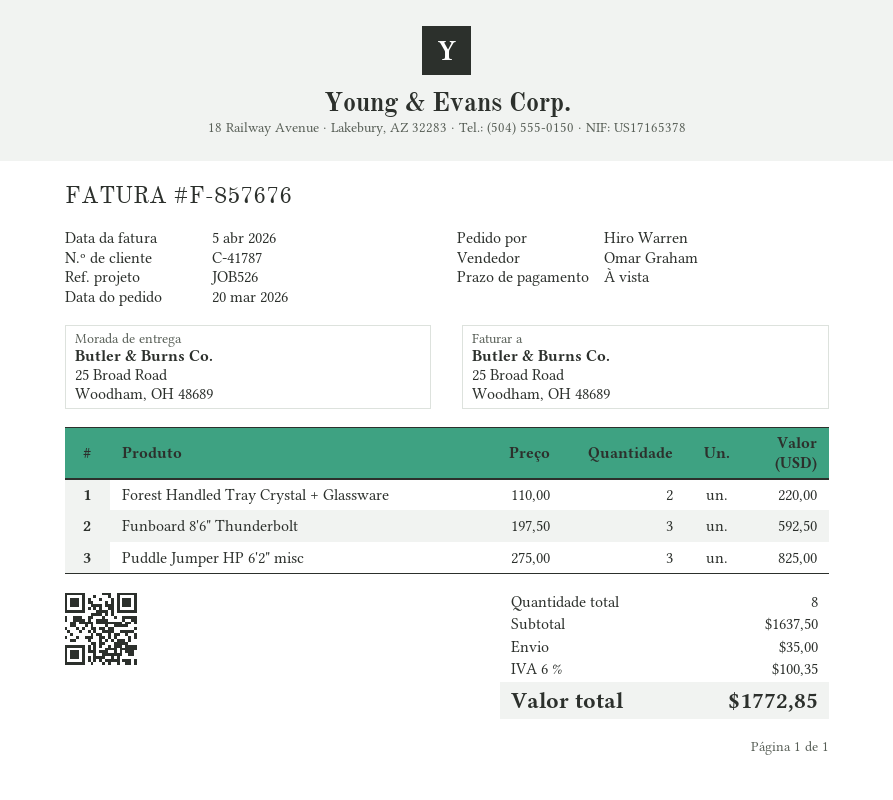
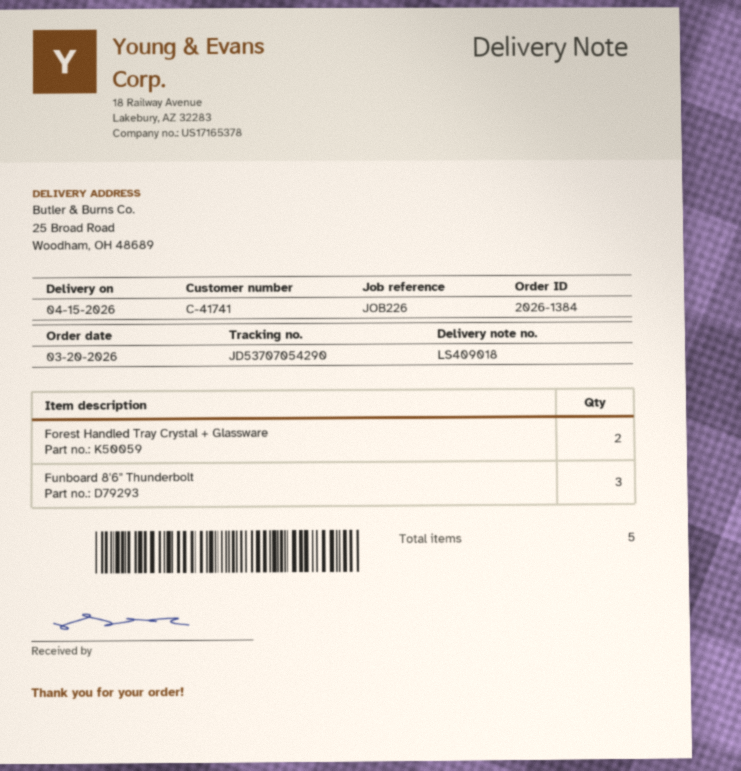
customer number: C-41787 -> C-41741
reference: JOB526 -> JOB226
Puddle Jumper HP 6'2" misc: 3 -> none
total quantity: 8 -> 5

